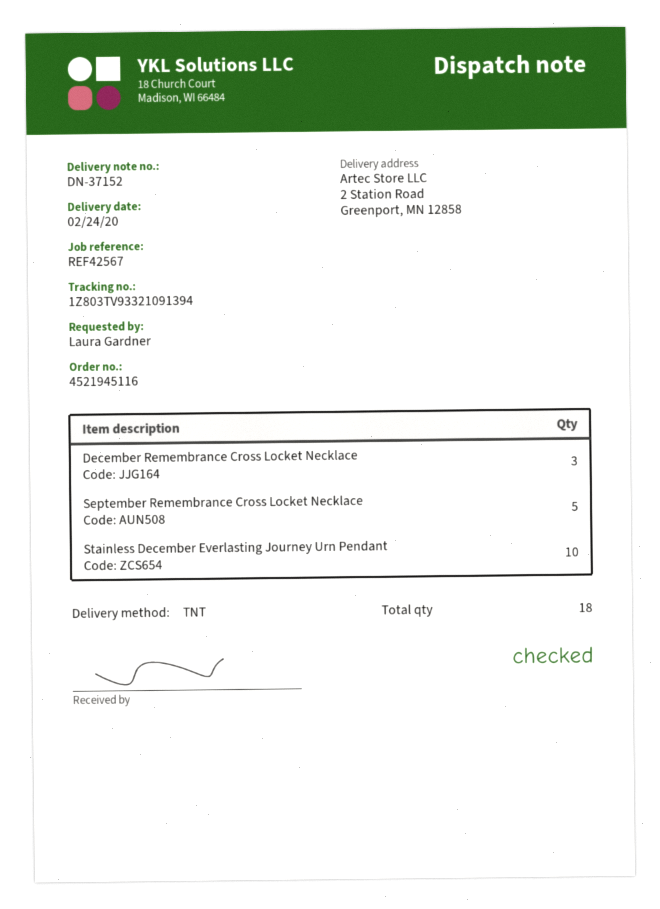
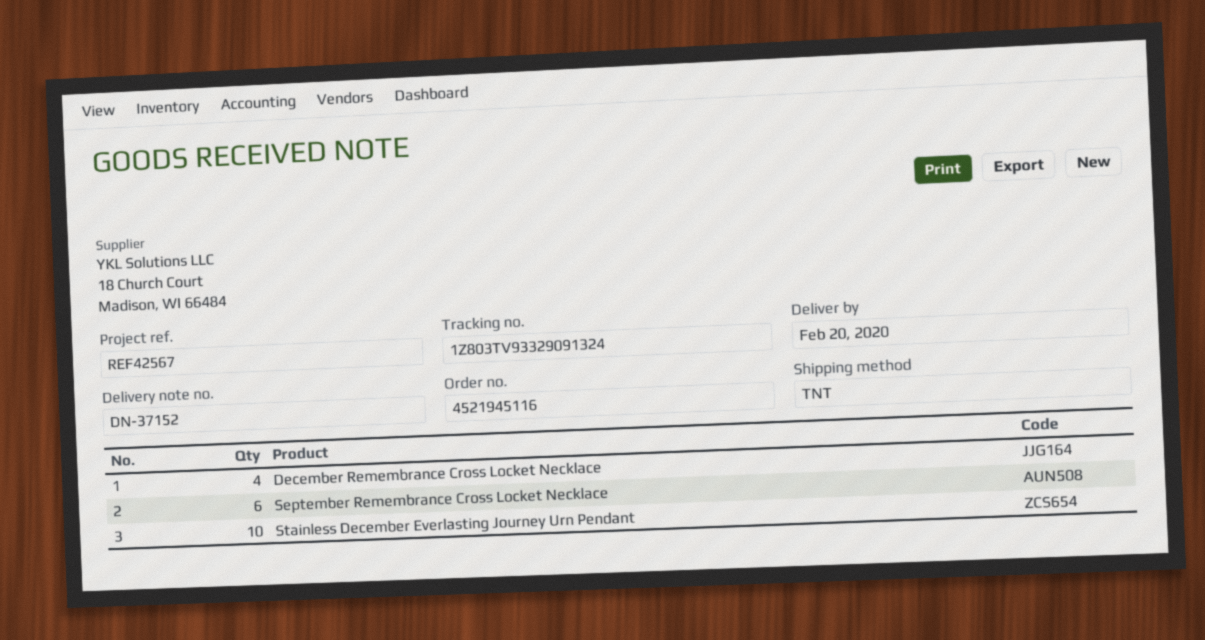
delivery date: 2020-02-24 -> 2020-02-20
tracking number: 1Z803TV93321091394 -> 1Z803TV93329091324
December Remembrance Cross Locket Necklace: 3 -> 4
September Remembrance Cross Locket Necklace: 5 -> 6

